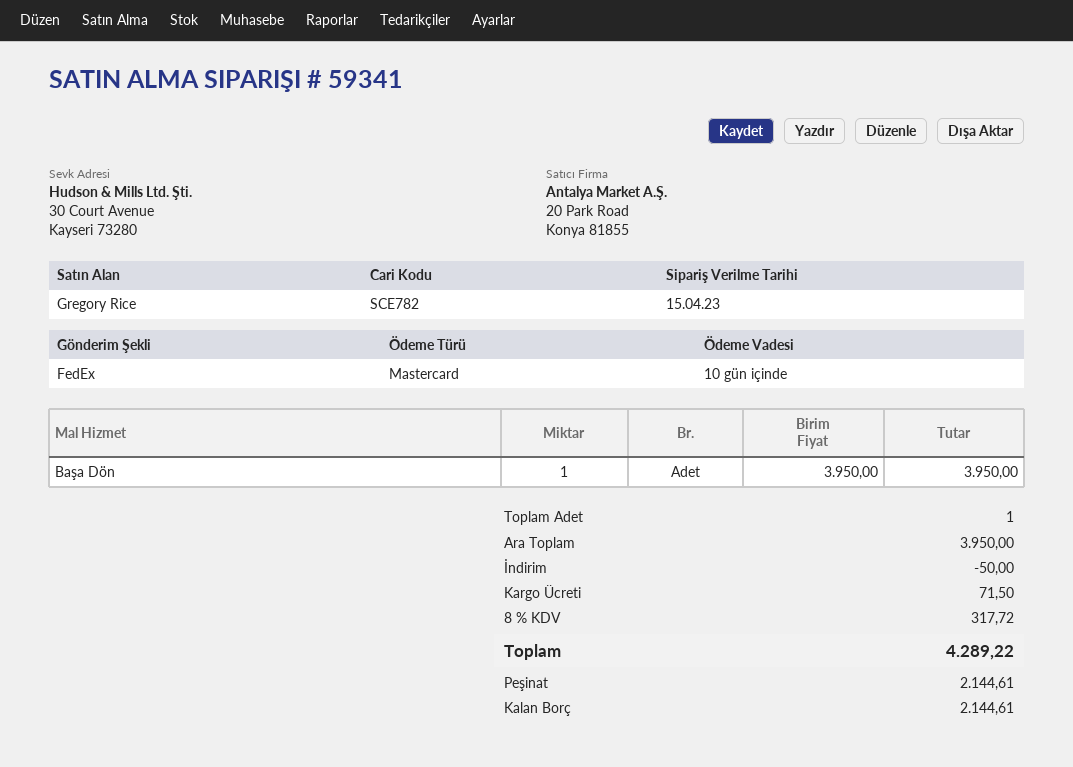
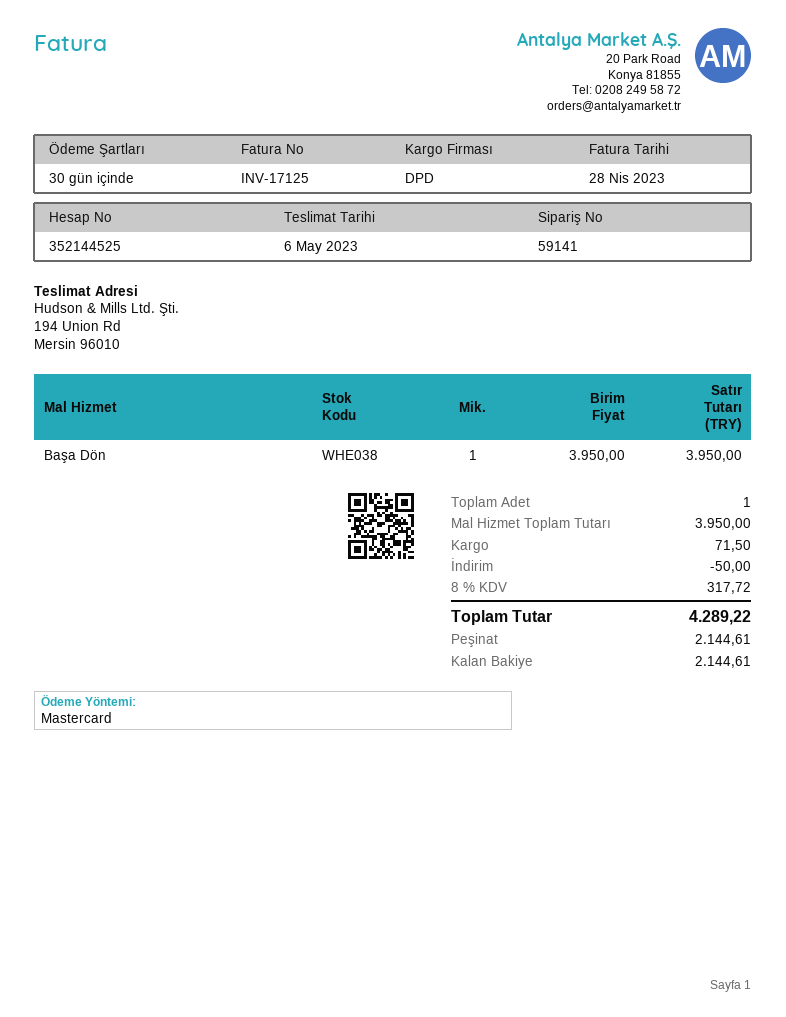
order number: 59341 -> 59141
payment terms: 10 days -> 30 days
shipping method: FedEx -> DPD
ship to: 30 Court Avenue, Kayseri 73280 -> 194 Union Rd, Mersin 96010

